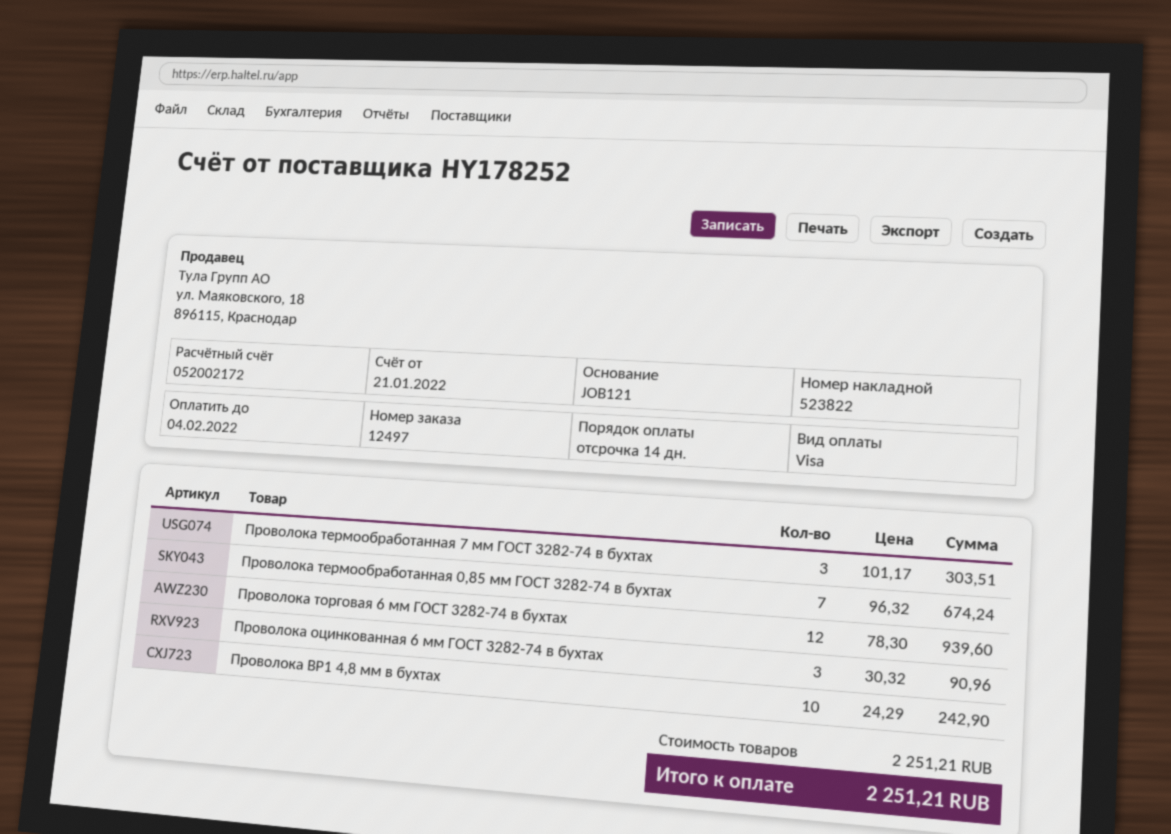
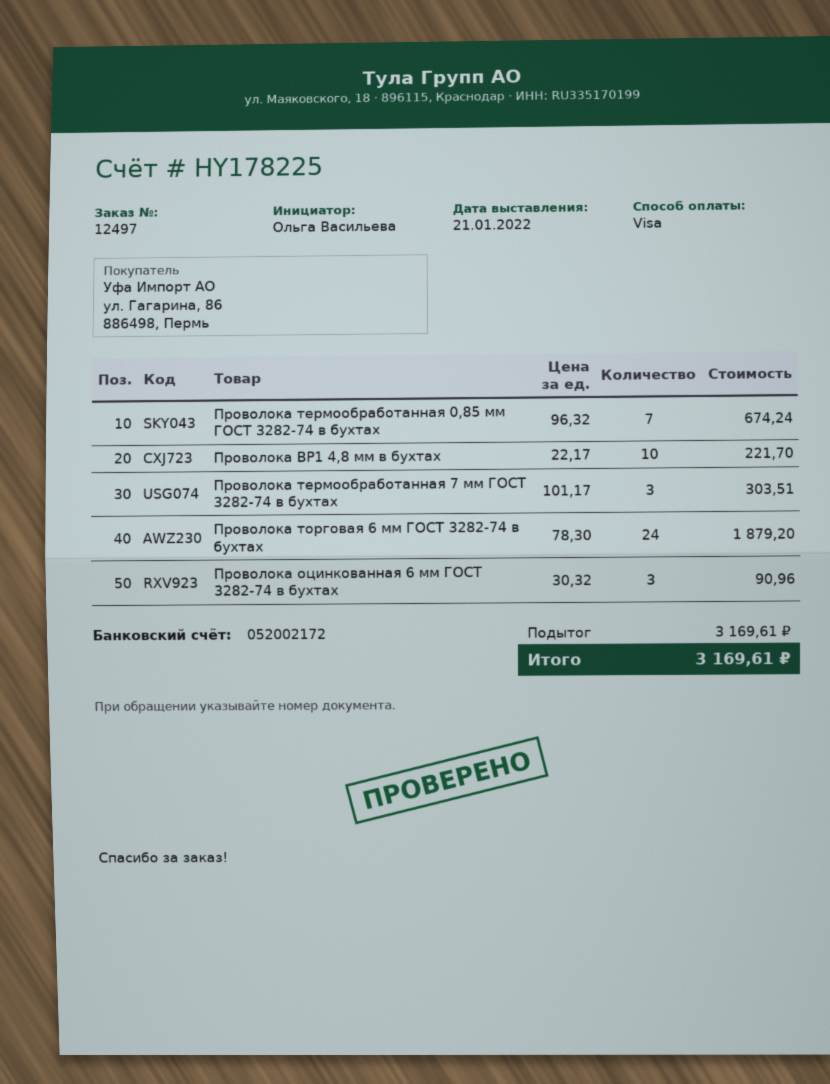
invoice number: HY178252 -> HY178225
Проволока торговая 6 мм ГОСТ 3282-74 в бухтах: 12 x 78.30 = 939.60 -> 24 x 78.30 = 1879.20
Проволока ВР1 4,8 мм в бухтах: 10 x 24.29 = 242.90 -> 10 x 22.17 = 221.70
subtotal: 2251.21 -> 3169.61
total: 2251.21 -> 3169.61

